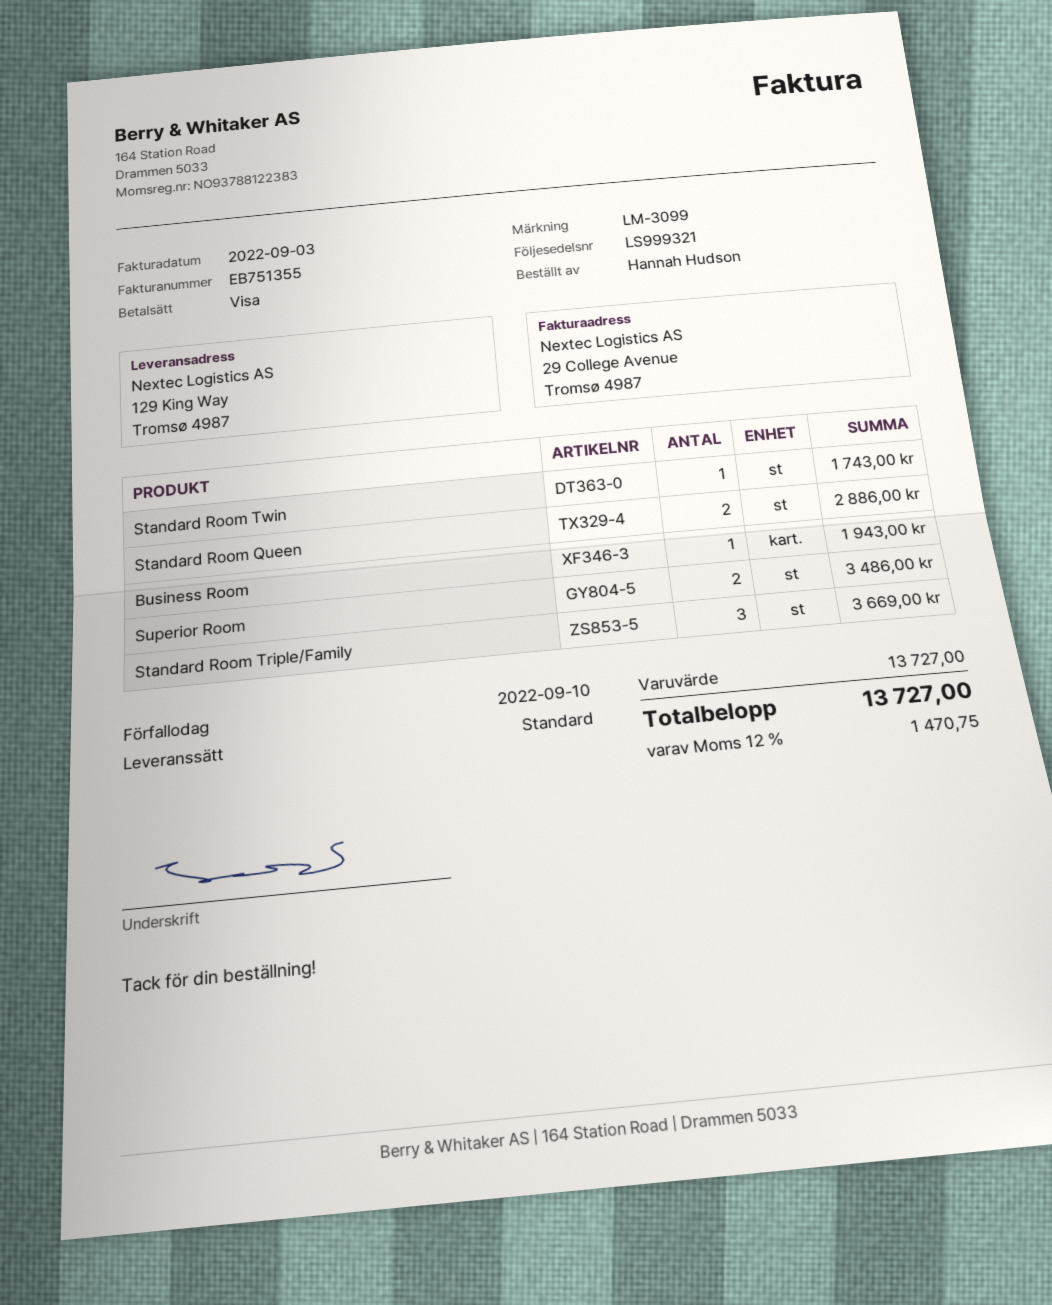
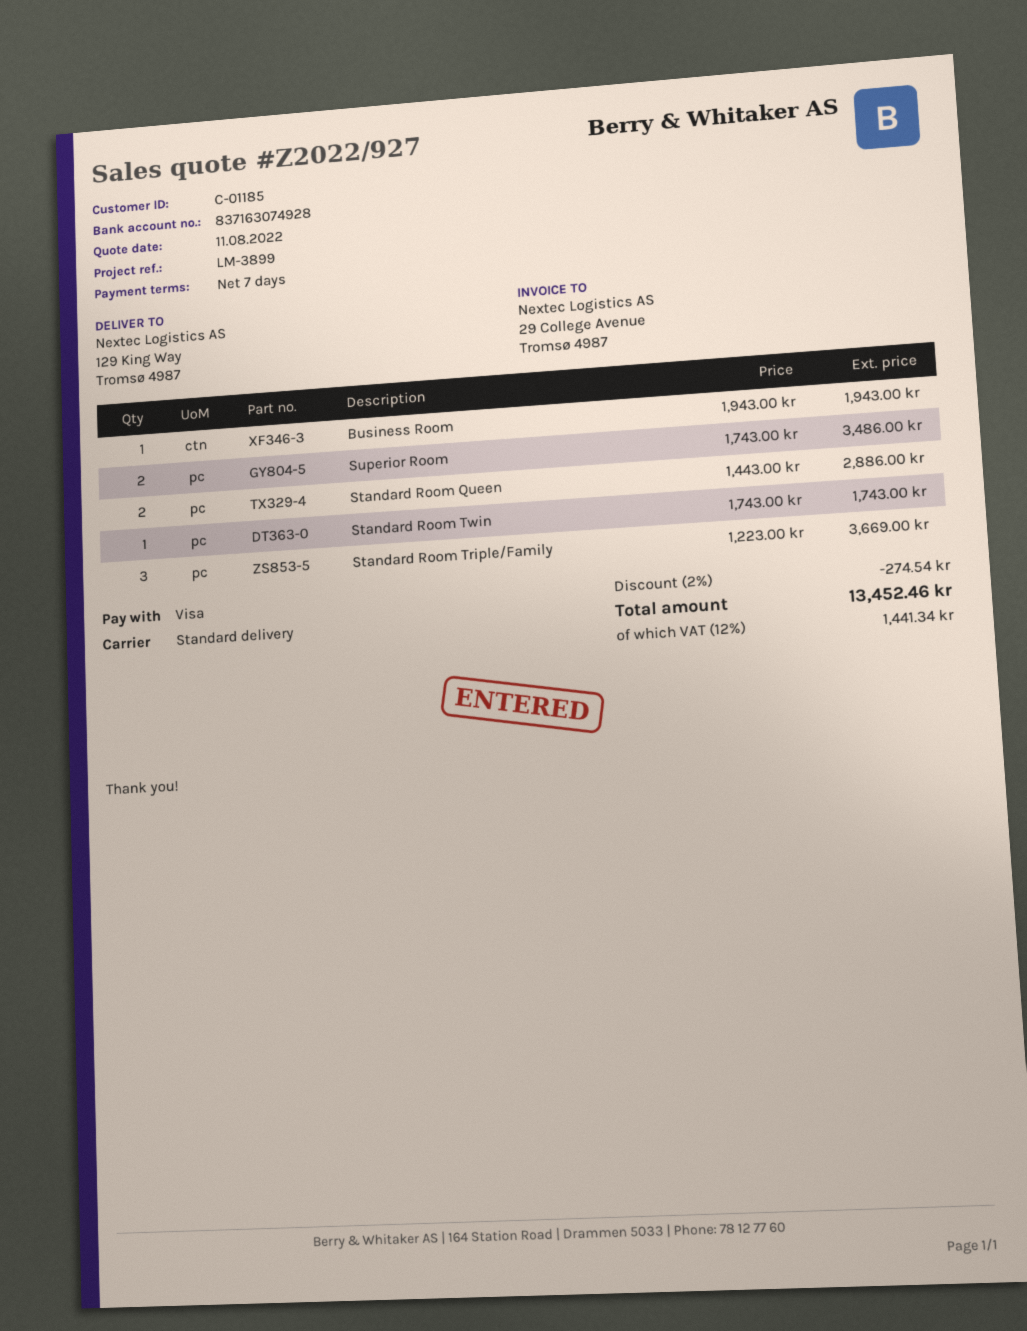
reference: LM-3099 -> LM-3899
discount: none -> 2% = 274.54
tax: 12% = 1470.75 -> 12% = 1441.34
total: 13727.00 -> 13452.46

